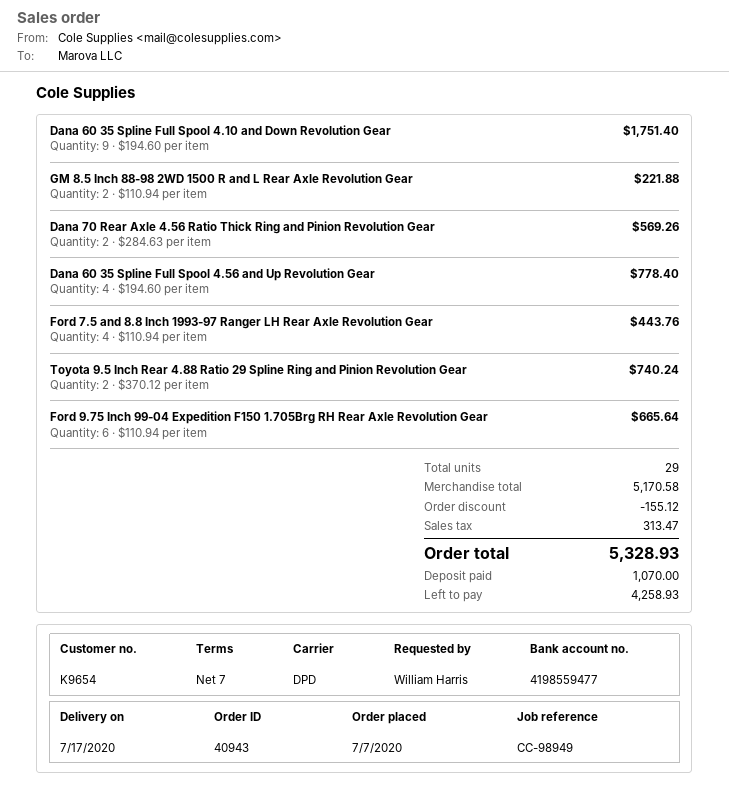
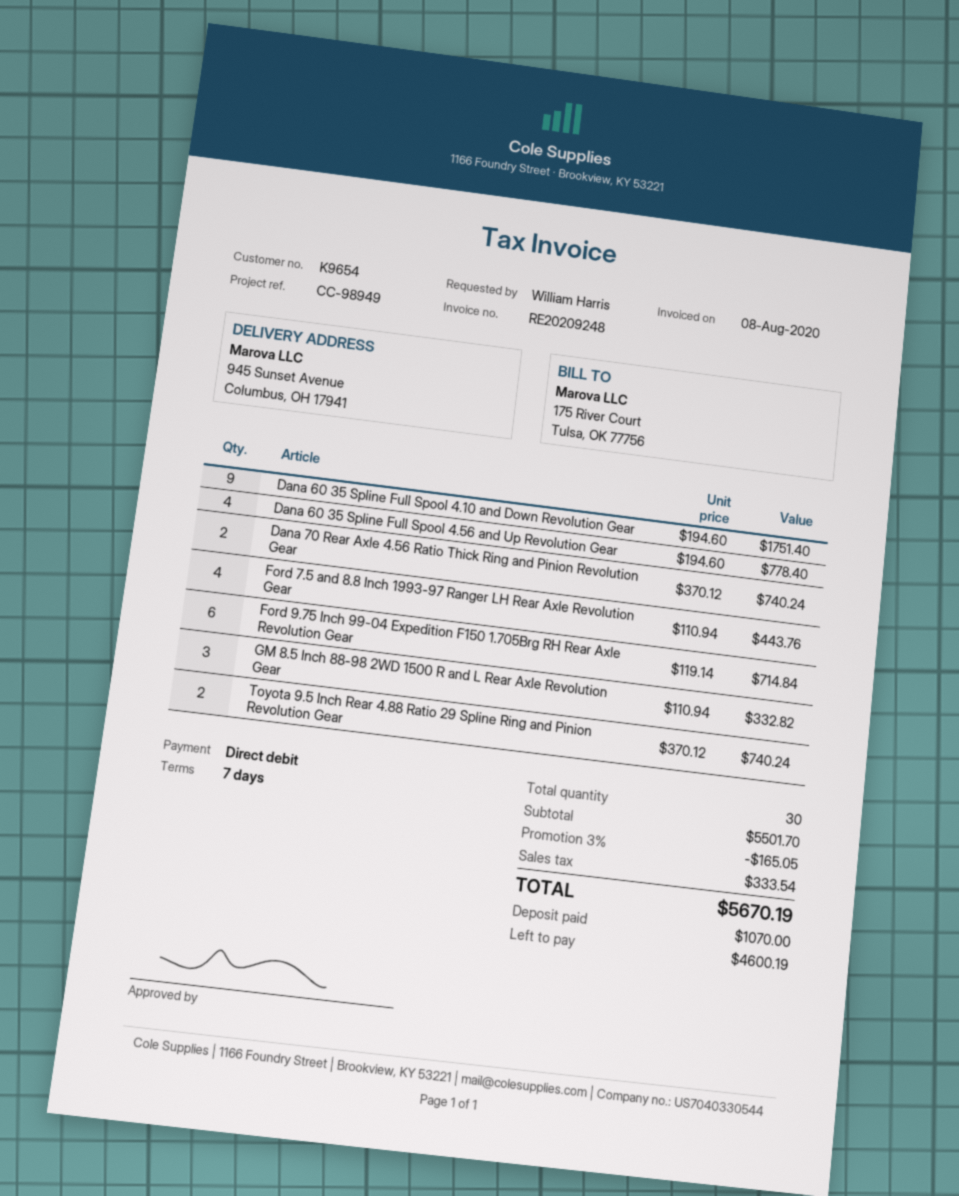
GM 8.5 Inch 88-98 2WD 1500 R and L Rear Axle Revolution Gear: 2 x 110.94 = 221.88 -> 3 x 110.94 = 332.82
Dana 70 Rear Axle 4.56 Ratio Thick Ring and Pinion Revolution Gear: 2 x 284.63 = 569.26 -> 2 x 370.12 = 740.24
Ford 9.75 Inch 99-04 Expedition F150 1.705Brg RH Rear Axle Revolution Gear: 6 x 110.94 = 665.64 -> 6 x 119.14 = 714.84
total quantity: 29 -> 30
subtotal: 5170.58 -> 5501.70
discount: 155.12 -> 165.05
tax: 313.47 -> 333.54
total: 5328.93 -> 5670.19
balance: 4258.93 -> 4600.19

